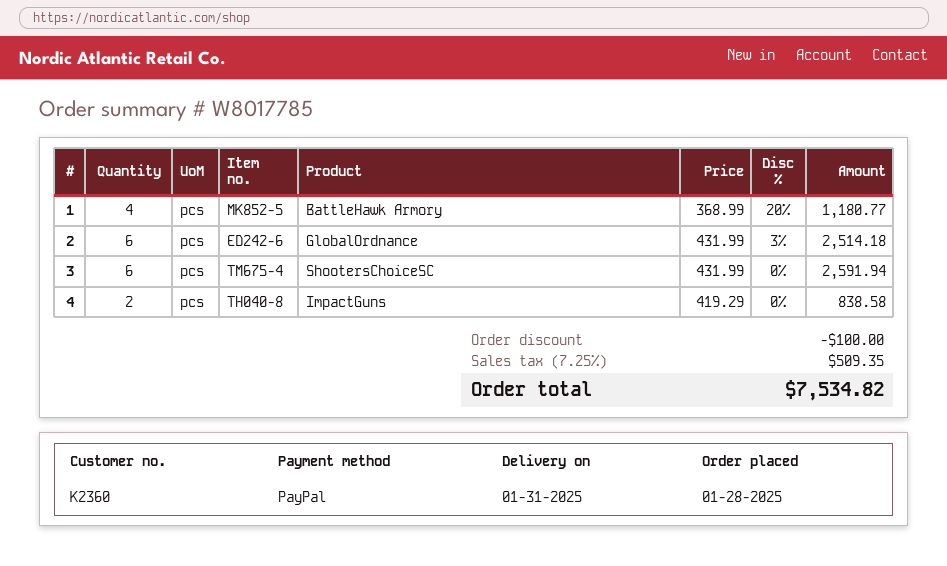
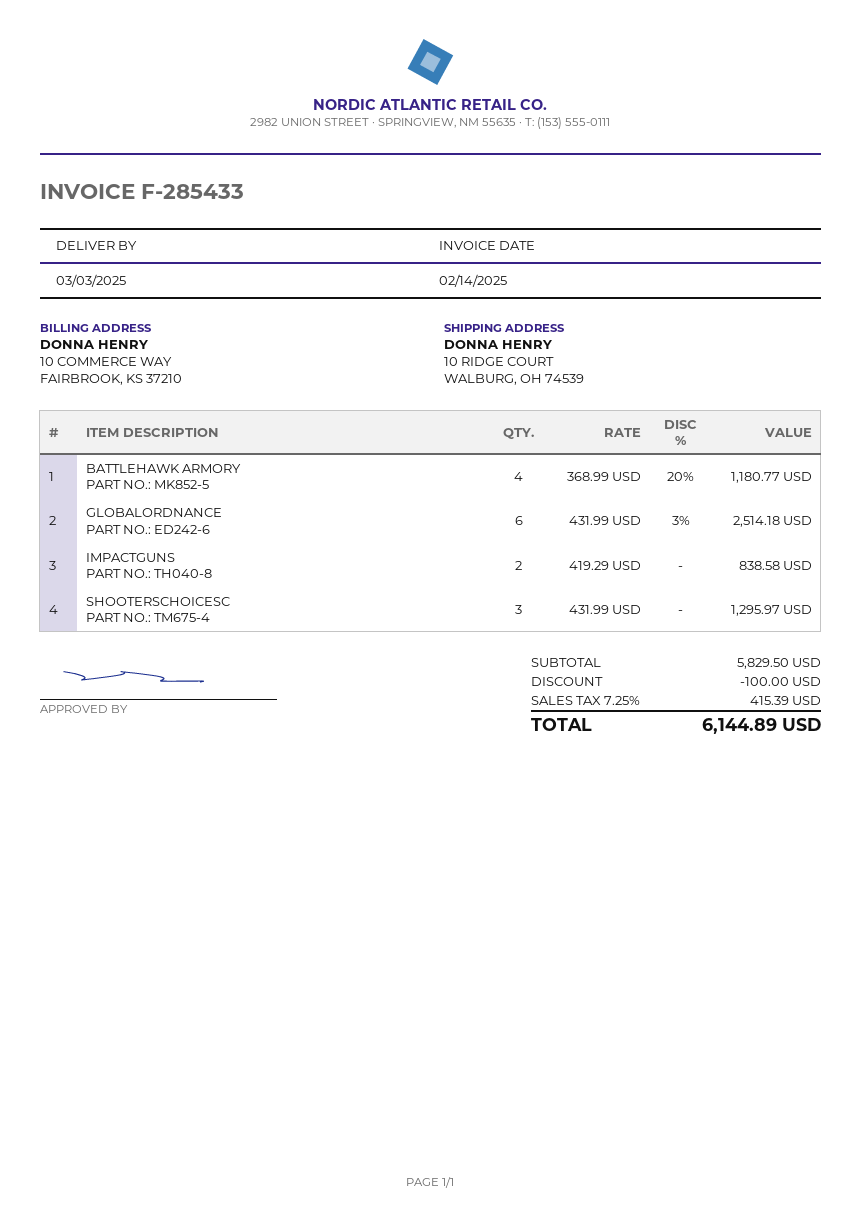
delivery date: 2025-01-31 -> 2025-03-03
ShootersChoiceSC: 6 x 431.99 = 2591.94 -> 3 x 431.99 = 1295.97
tax: 7.25% = 509.35 -> 7.25% = 415.39
total: 7534.82 -> 6144.89

